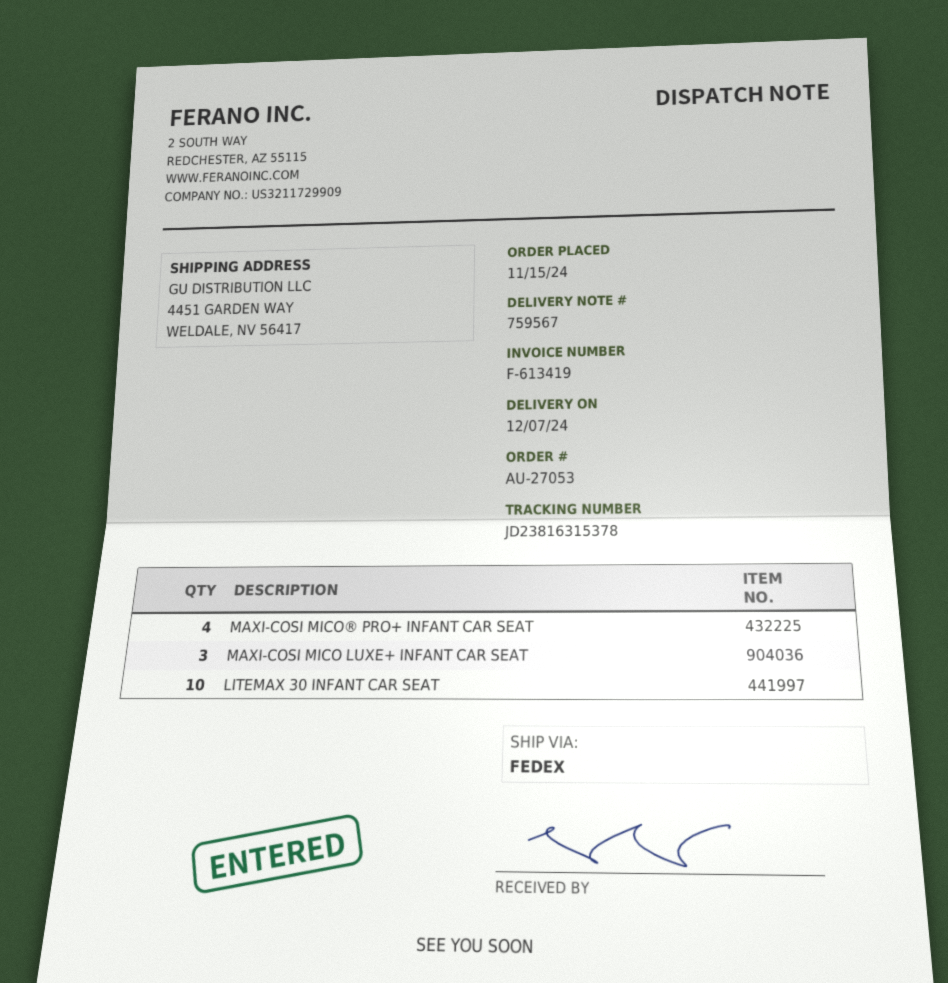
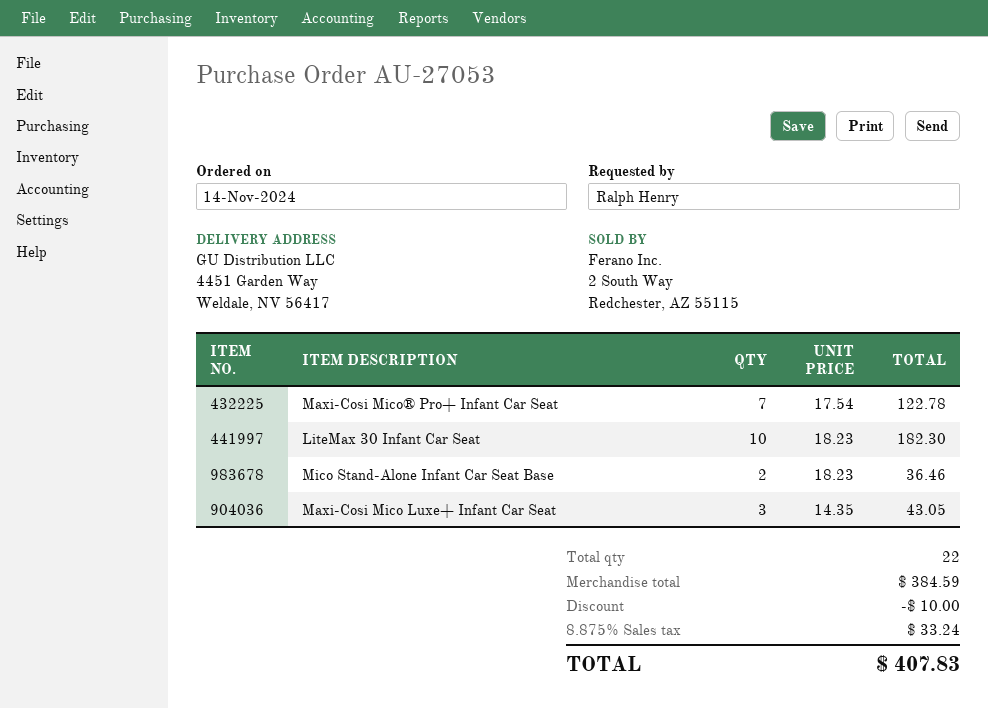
order date: 2024-11-15 -> 2024-11-14
MAXI-COSI MICO® PRO+ INFANT CAR SEAT: 4 -> 7
Mico Stand-Alone Infant Car Seat Base: none -> 2

